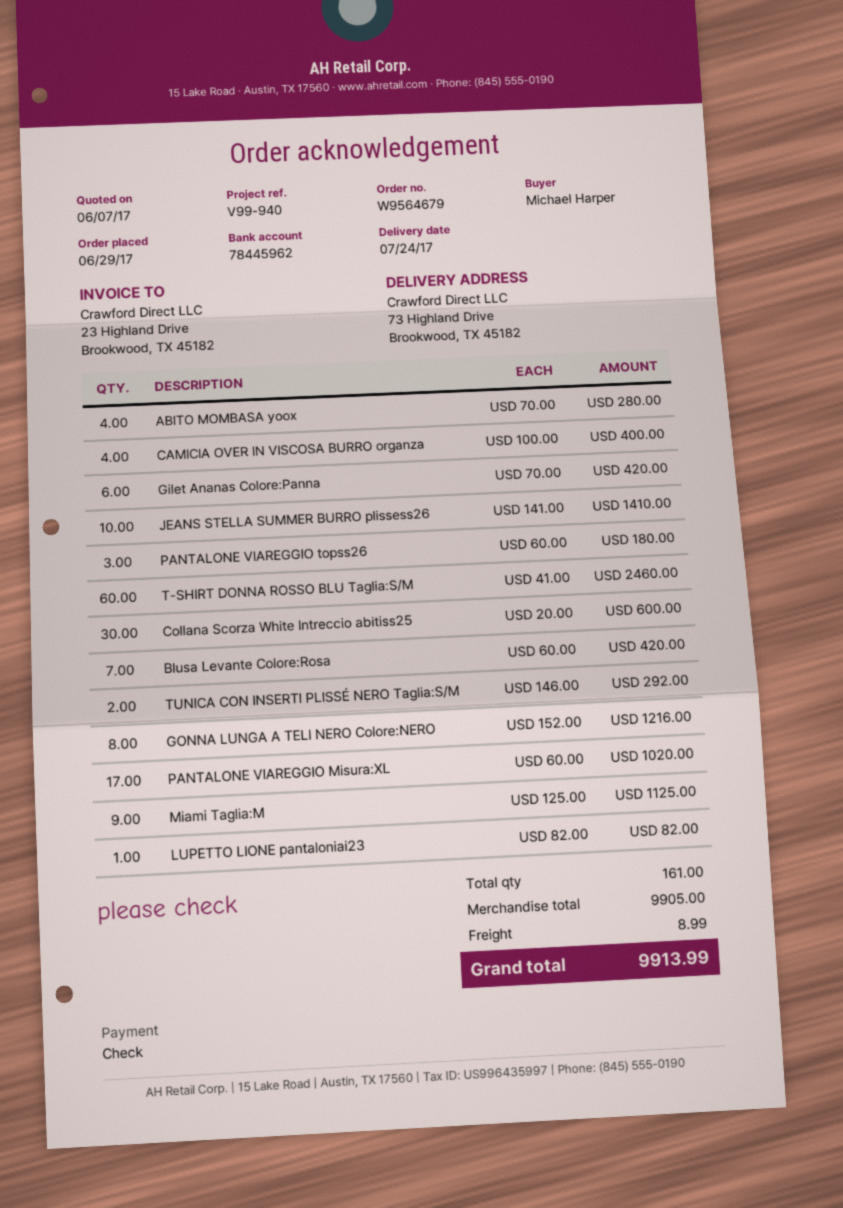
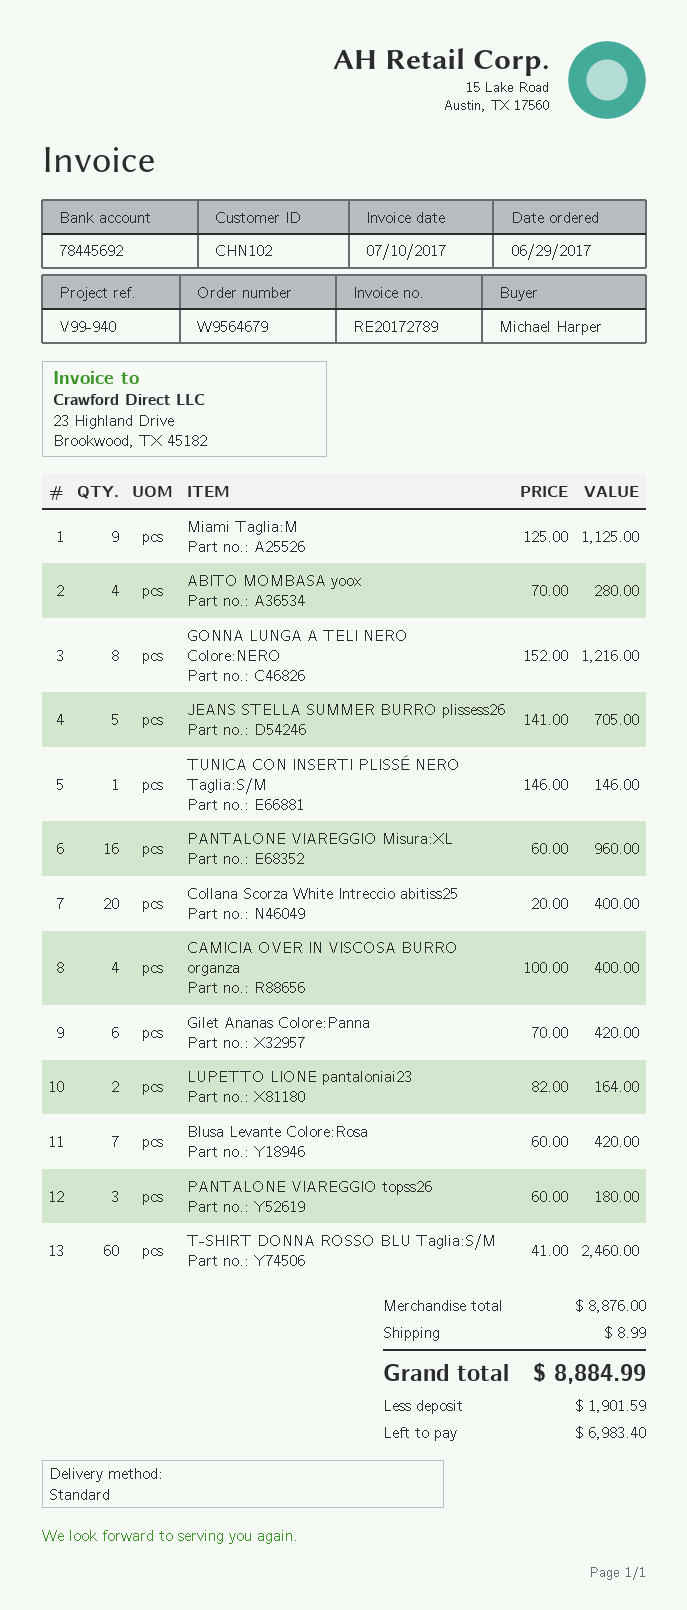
bank account: 78445962 -> 78445692
JEANS STELLA SUMMER BURRO plissess26: 10 x 141.00 = 1410.00 -> 5 x 141.00 = 705.00
Collana Scorza White Intreccio abitiss25: 30 x 20.00 = 600.00 -> 20 x 20.00 = 400.00
TUNICA CON INSERTI PLISSÉ NERO Taglia:S/M: 2 x 146.00 = 292.00 -> 1 x 146.00 = 146.00
PANTALONE VIAREGGIO Misura:XL: 17 x 60.00 = 1020.00 -> 16 x 60.00 = 960.00
LUPETTO LIONE pantaloniai23: 1 x 82.00 = 82.00 -> 2 x 82.00 = 164.00
subtotal: 9905.00 -> 8876.00
total: 9913.99 -> 8884.99

